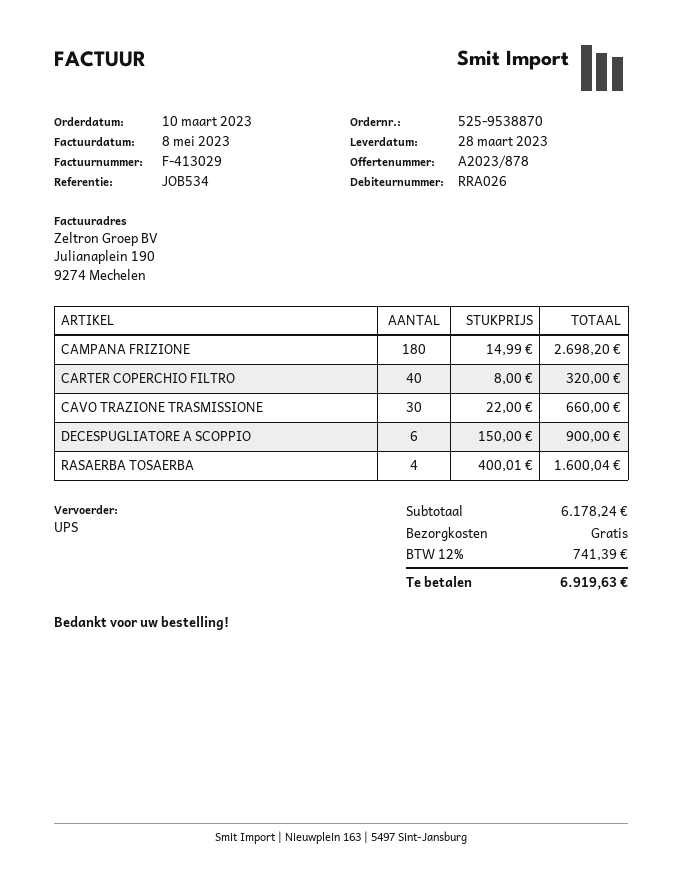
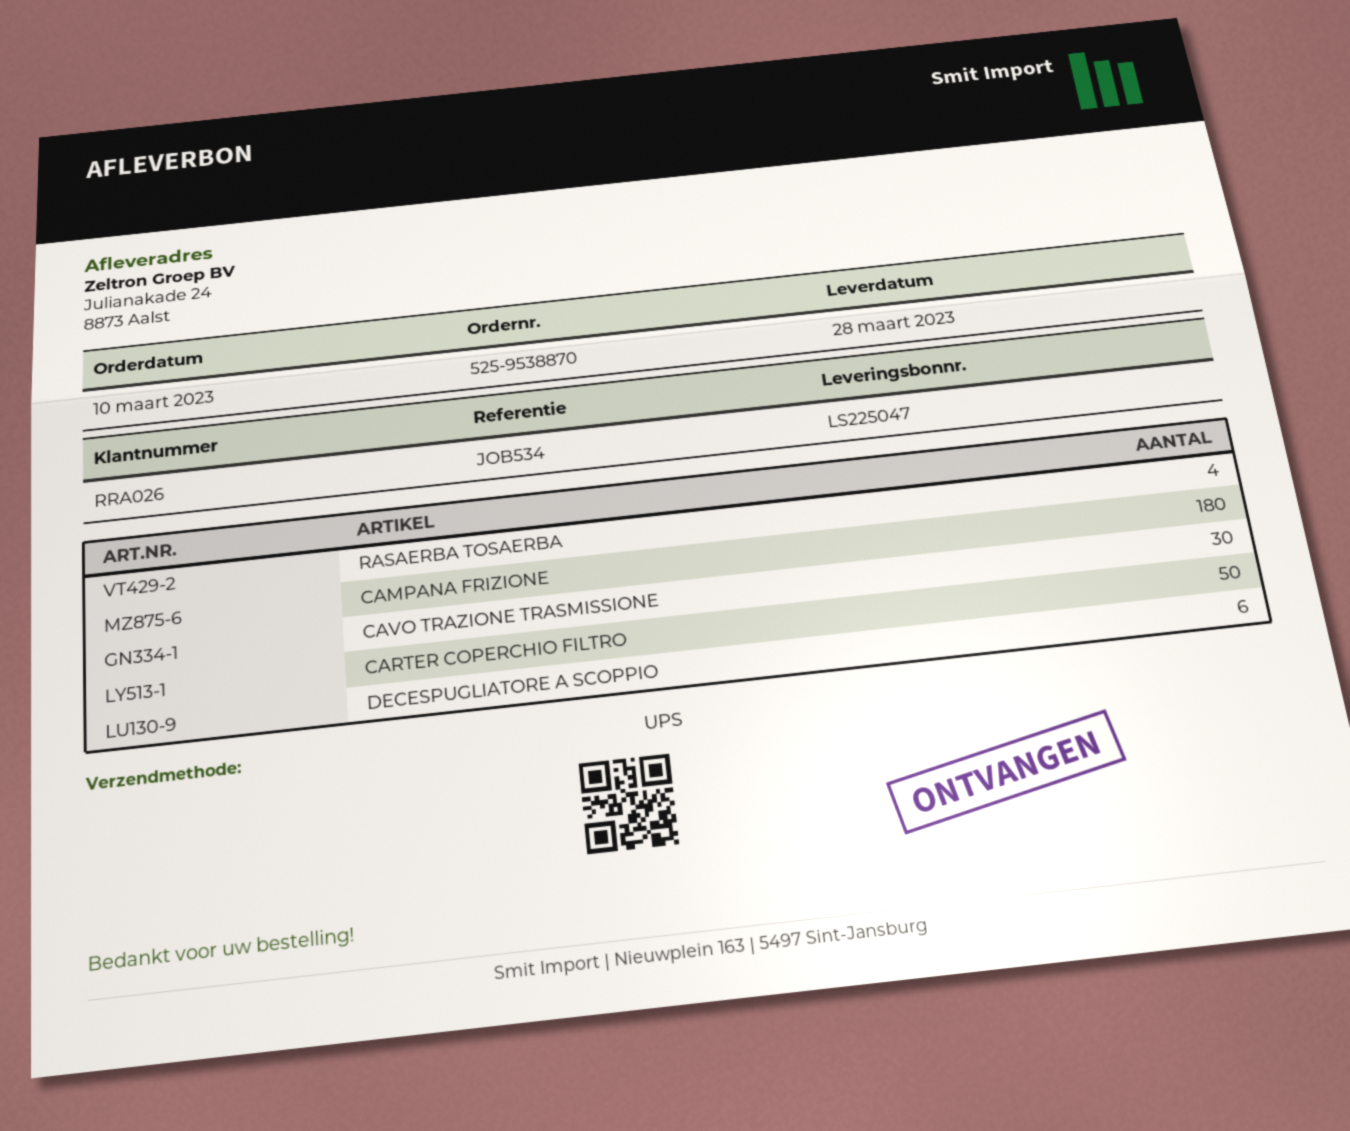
CARTER COPERCHIO FILTRO: 40 -> 50

